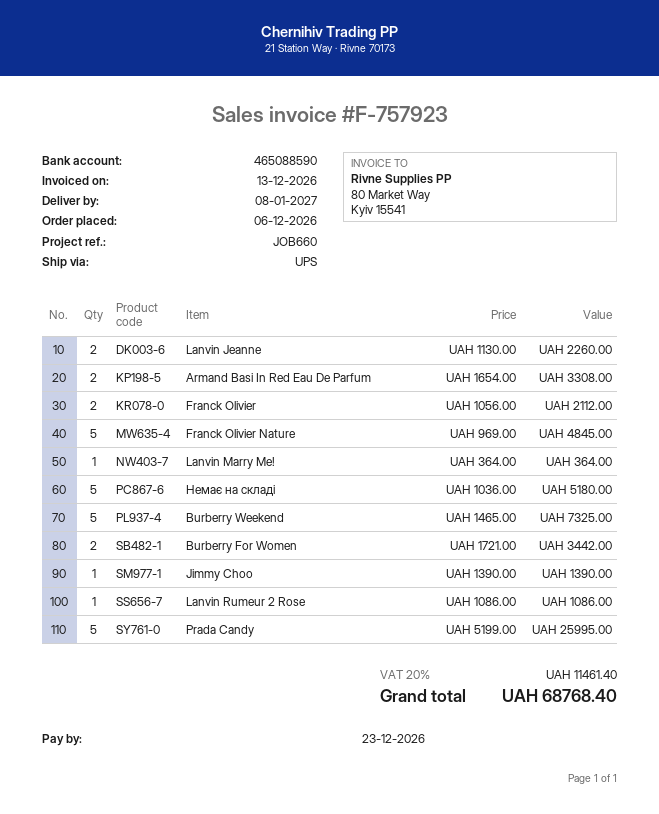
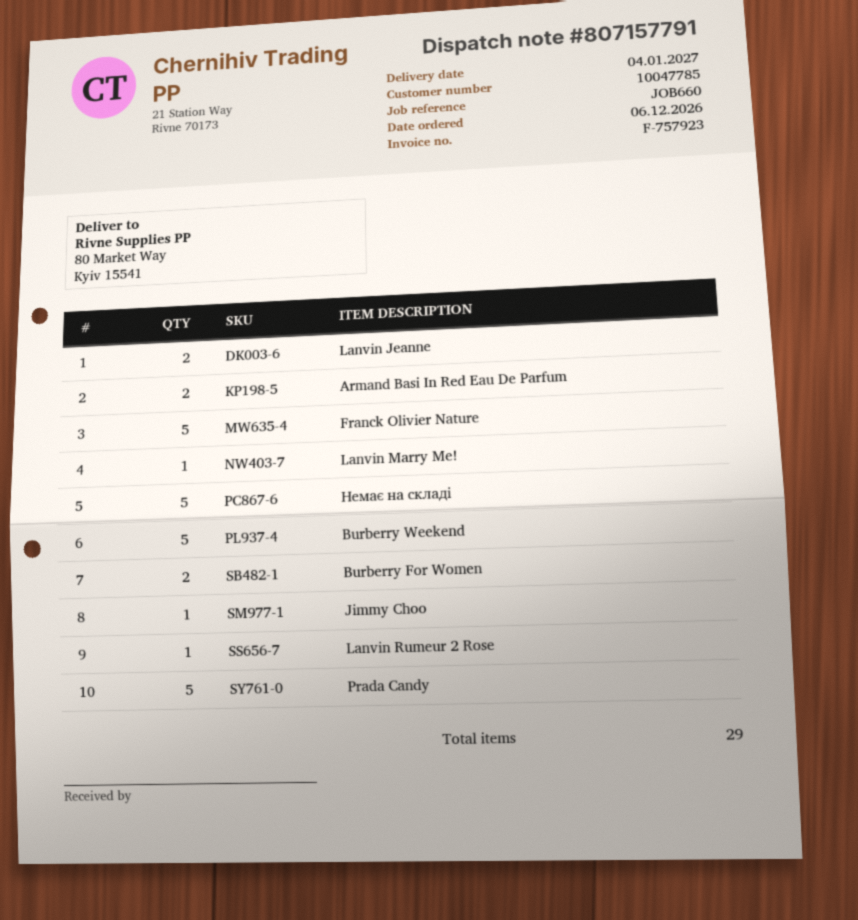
delivery date: 2027-01-08 -> 2027-01-04
Franck Olivier: 2 -> none

